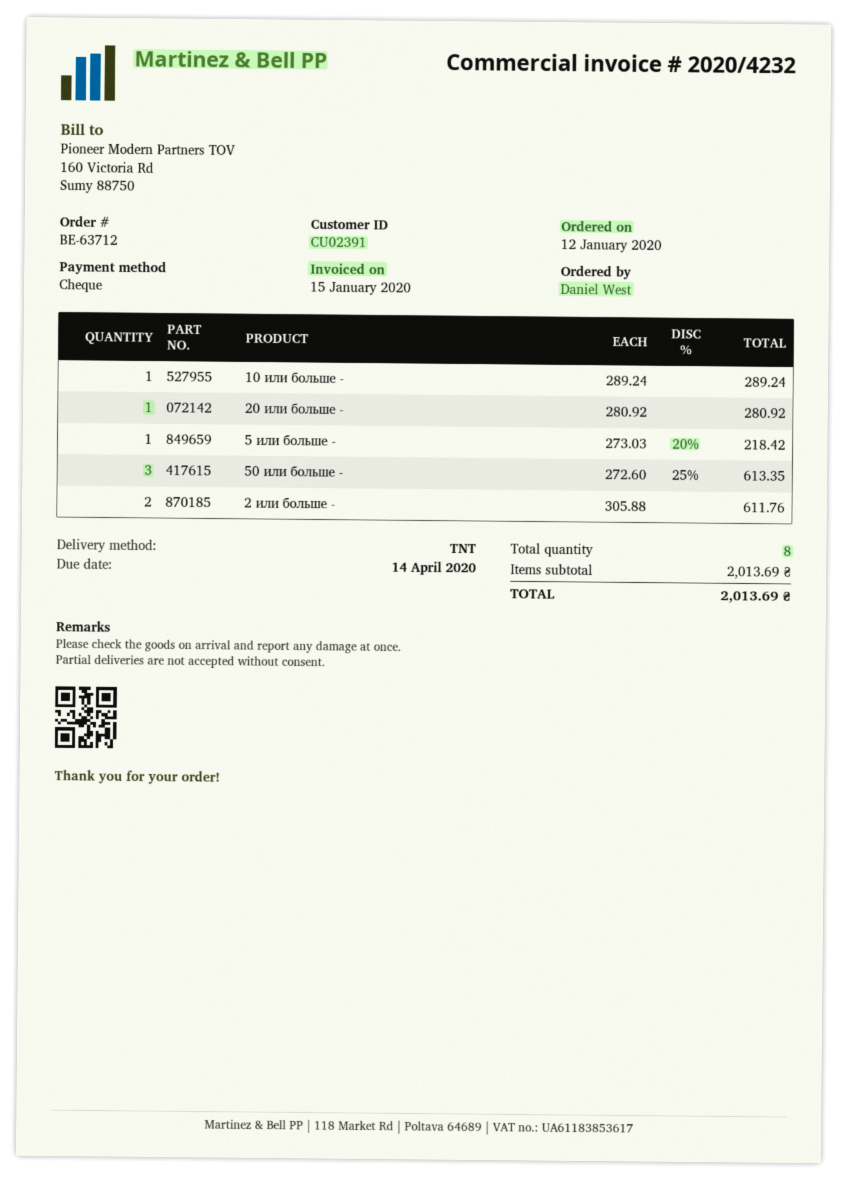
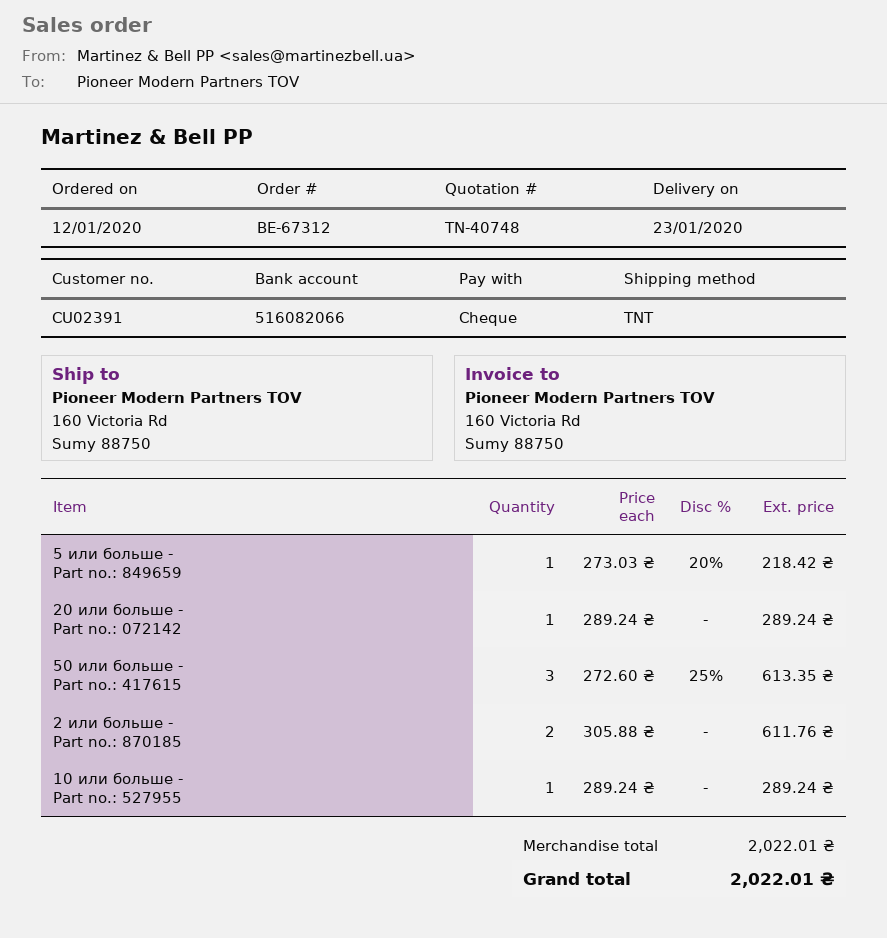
order number: BE-63712 -> BE-67312
20 или больше -: 1 x 280.92 = 280.92 -> 1 x 289.24 = 289.24
subtotal: 2013.69 -> 2022.01
total: 2013.69 -> 2022.01

